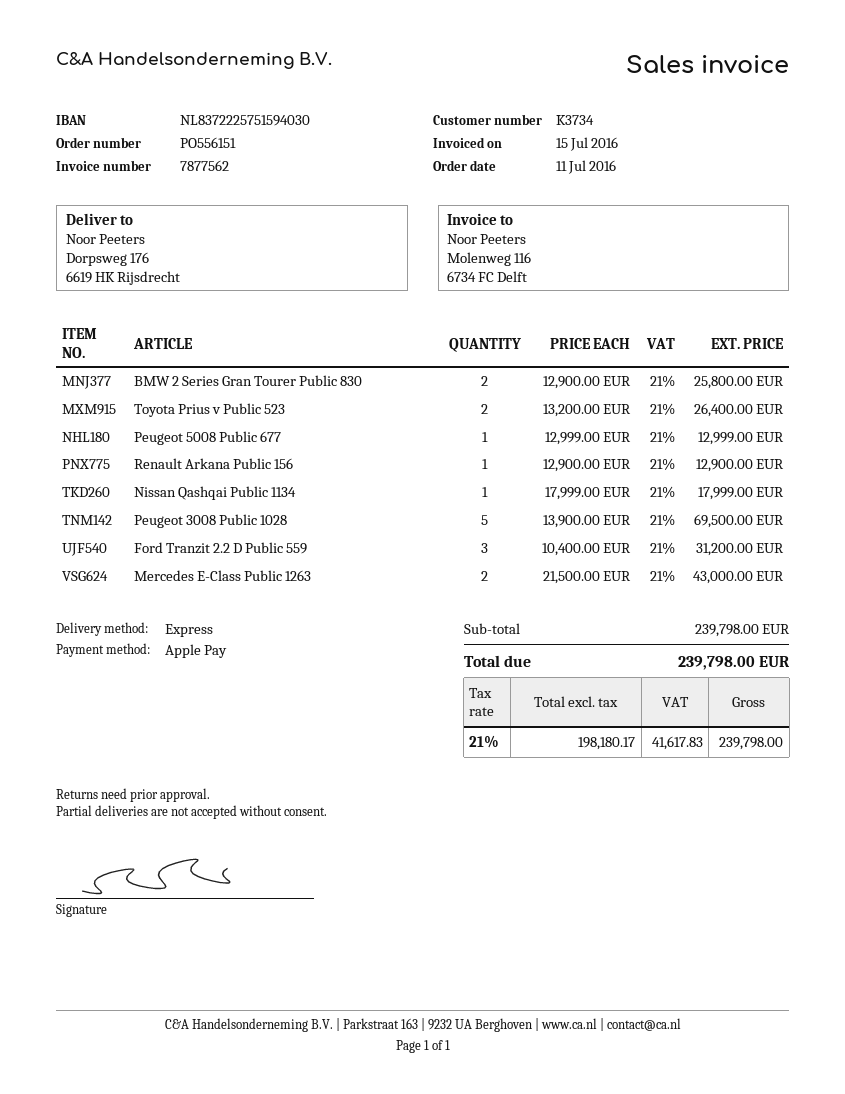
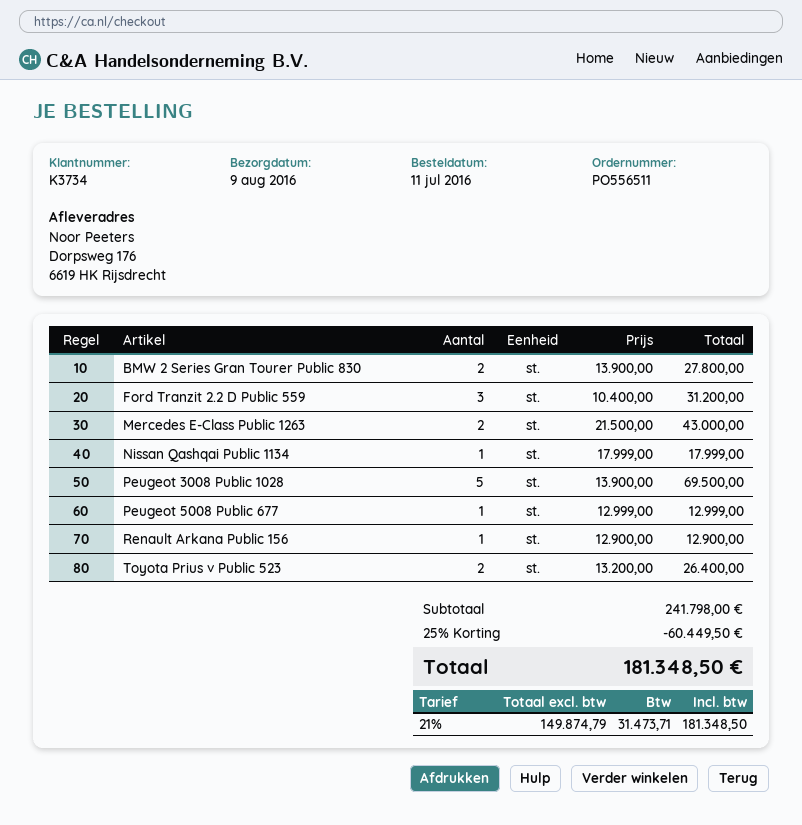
order number: PO556151 -> PO556511
BMW 2 Series Gran Tourer Public 830: 2 x 12900.00 = 25800.00 -> 2 x 13900.00 = 27800.00
subtotal: 239798.00 -> 241798.00
discount: none -> 25% = 60449.50
net: 198180.17 -> 149874.79
tax: 21% = 41617.83 -> 21% = 31473.71
total: 239798.00 -> 181348.50

